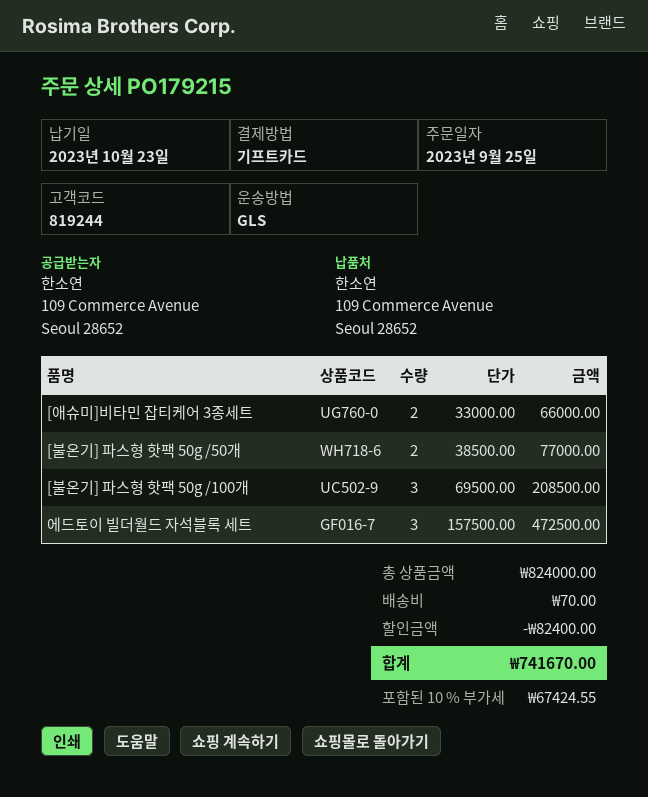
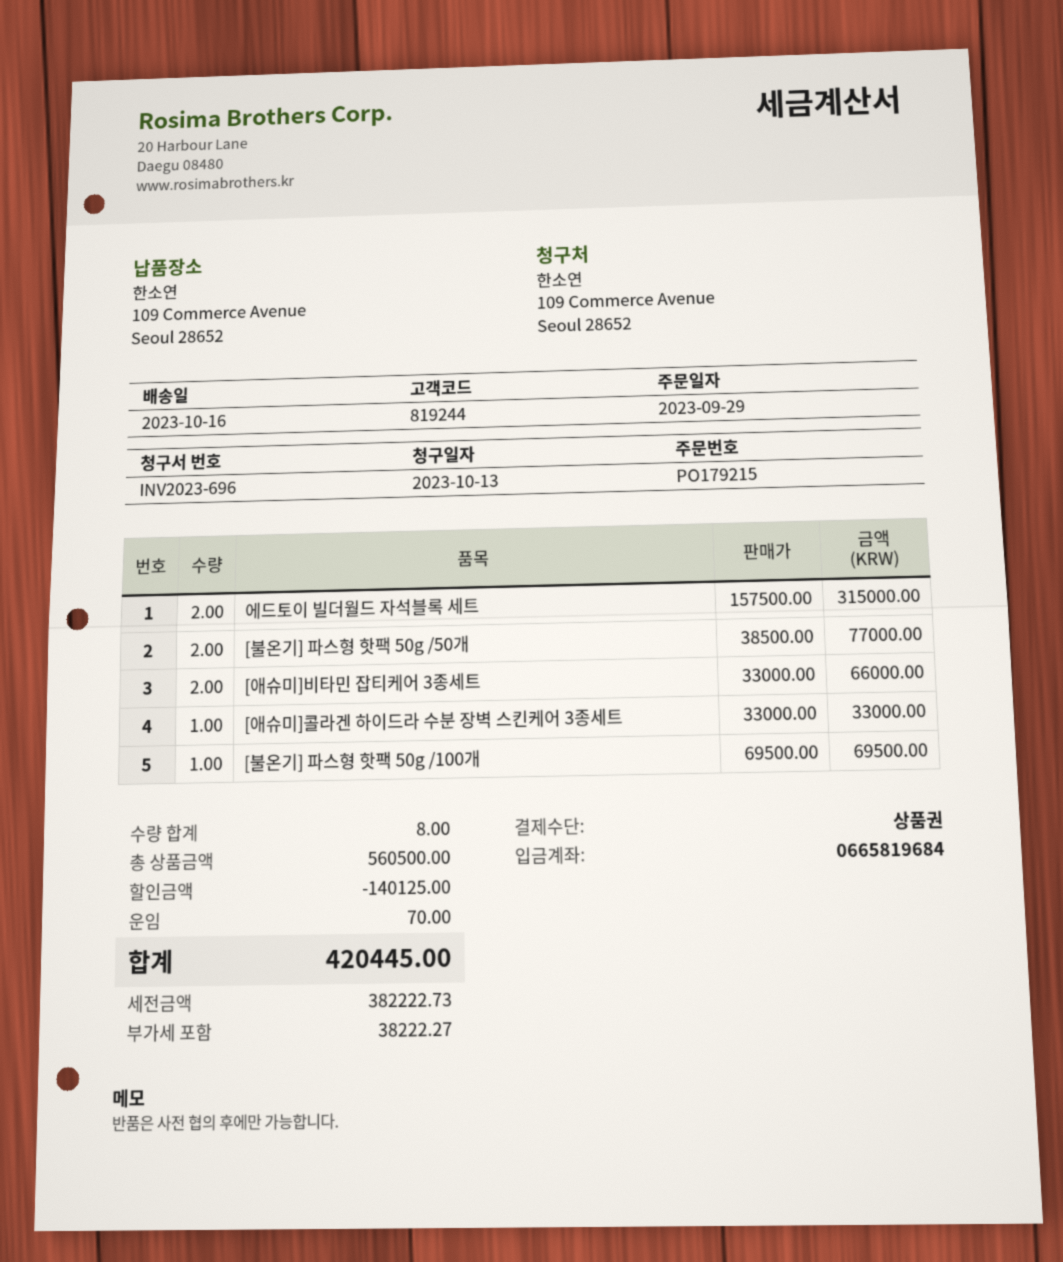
order date: 2023-09-25 -> 2023-09-29
delivery date: 2023-10-23 -> 2023-10-16
[불온기] 파스형 핫팩 50g /100개: 3 x 69500.00 = 208500.00 -> 1 x 69500.00 = 69500.00
에드토이 빌더월드 자석블록 세트: 3 x 157500.00 = 472500.00 -> 2 x 157500.00 = 315000.00
[애슈미]콜라겐 하이드라 수분 장벽 스킨케어 3종세트: none -> 1 x 33000.00 = 33000.00
subtotal: 824000.00 -> 560500.00
discount: 82400.00 -> 140125.00
tax: 67424.55 -> 38222.27
total: 741670.00 -> 420445.00

